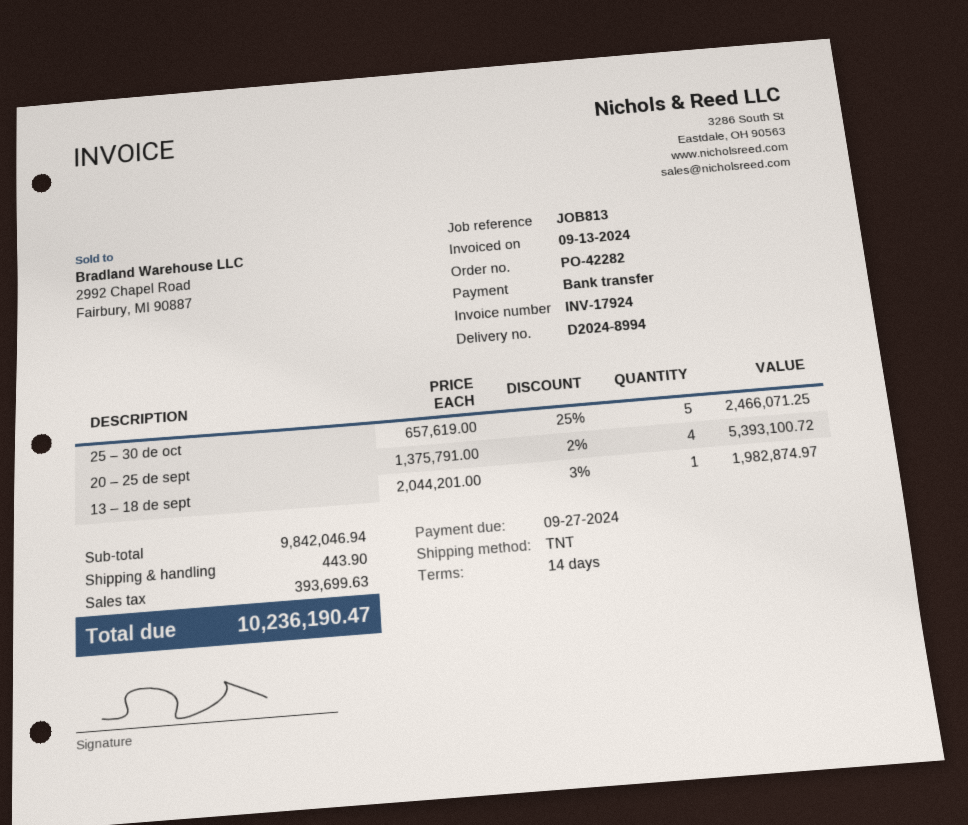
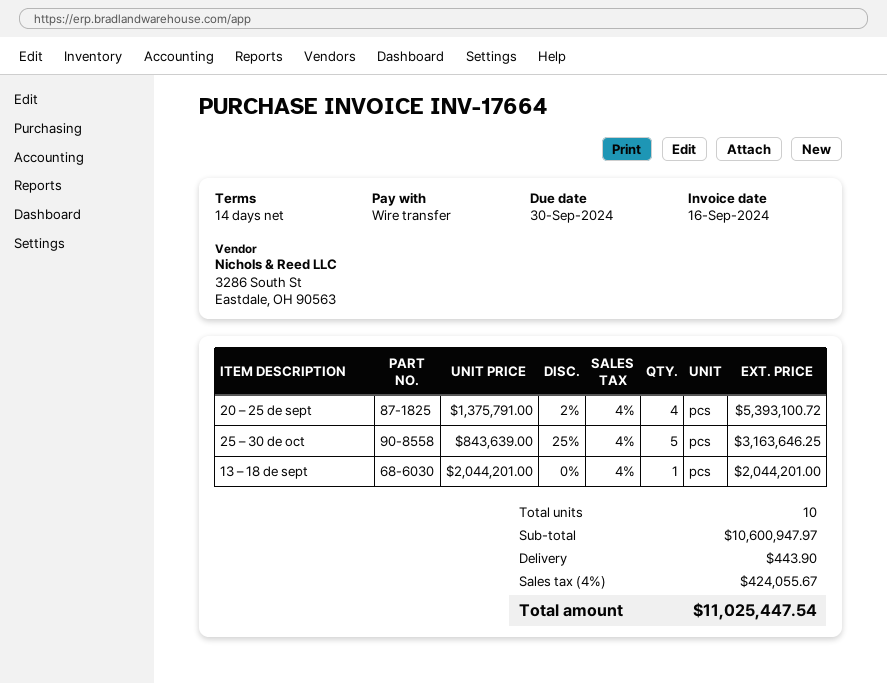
invoice number: INV-17924 -> INV-17664
invoice date: 2024-09-13 -> 2024-09-16
due date: 2024-09-27 -> 2024-09-30
25 – 30 de oct: 5 x 657619.00 - 25% = 2466071.25 -> 5 x 843639.00 - 25% = 3163646.25
13 – 18 de sept: 1 x 2044201.00 - 3% = 1982874.97 -> 1 x 2044201.00 = 2044201.00
subtotal: 9842046.94 -> 10600947.97
tax: 393699.63 -> 424055.67
total: 10236190.47 -> 11025447.54

